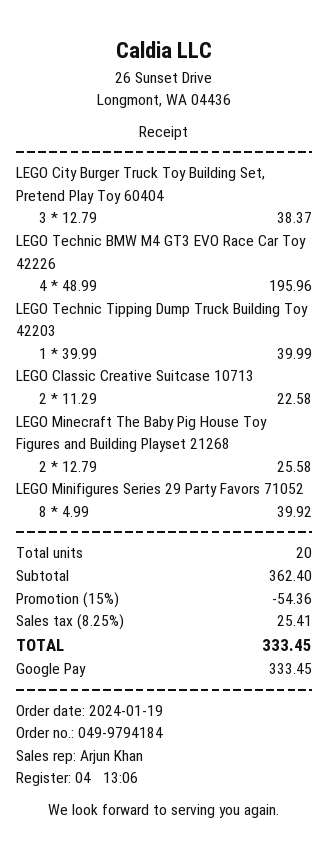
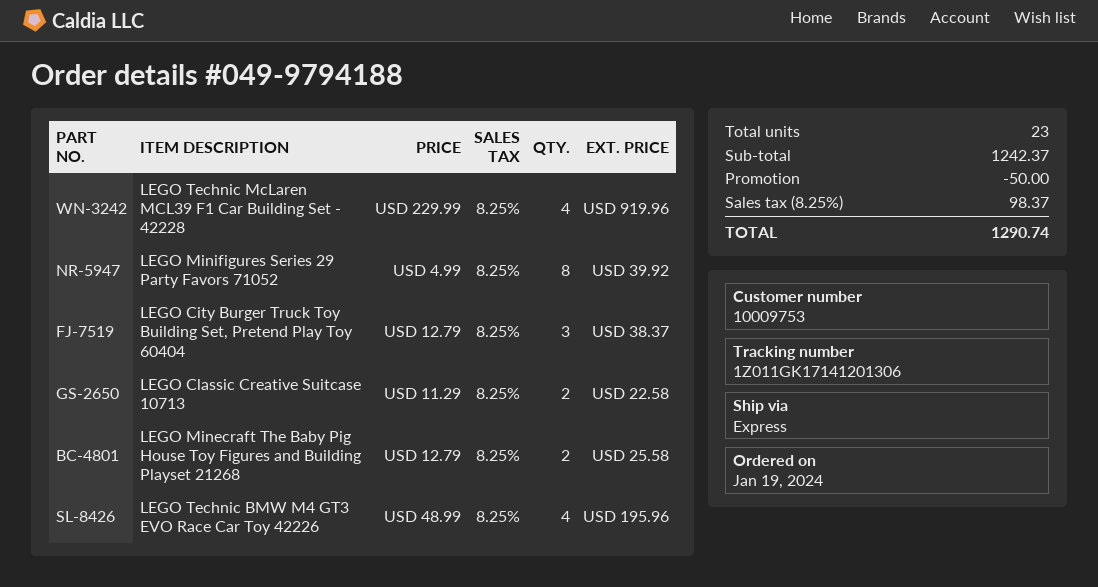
order number: 049-9794184 -> 049-9794188
LEGO Technic Tipping Dump Truck Building Toy 42203: 1 x 39.99 = 39.99 -> none
LEGO Technic McLaren MCL39 F1 Car Building Set - 42228: none -> 4 x 229.99 = 919.96
total quantity: 20 -> 23
subtotal: 362.40 -> 1242.37
discount: 54.36 -> 50.00
tax: 8.25% = 25.41 -> 8.25% = 98.37
total: 333.45 -> 1290.74

